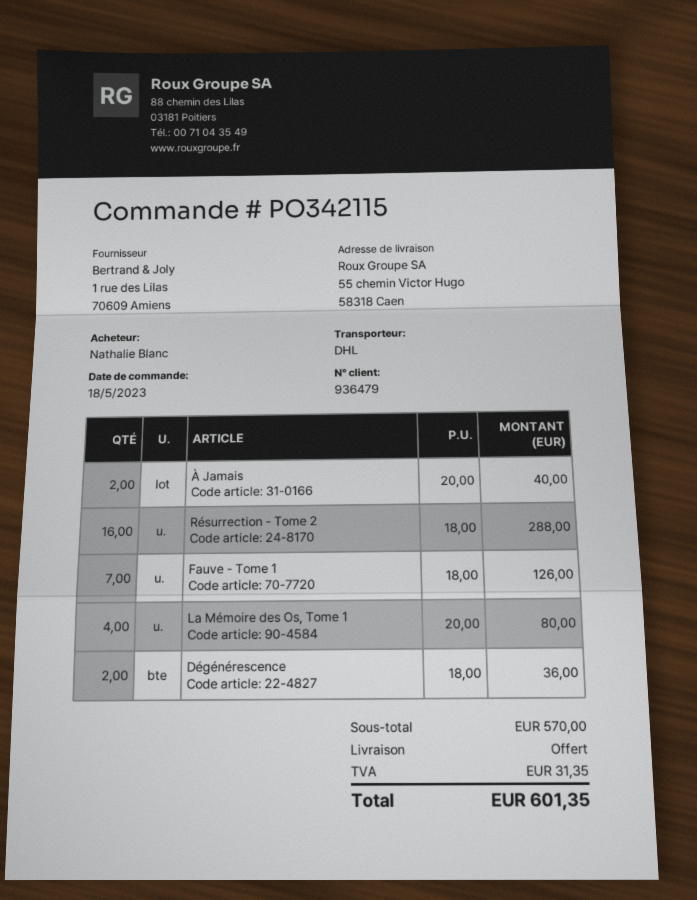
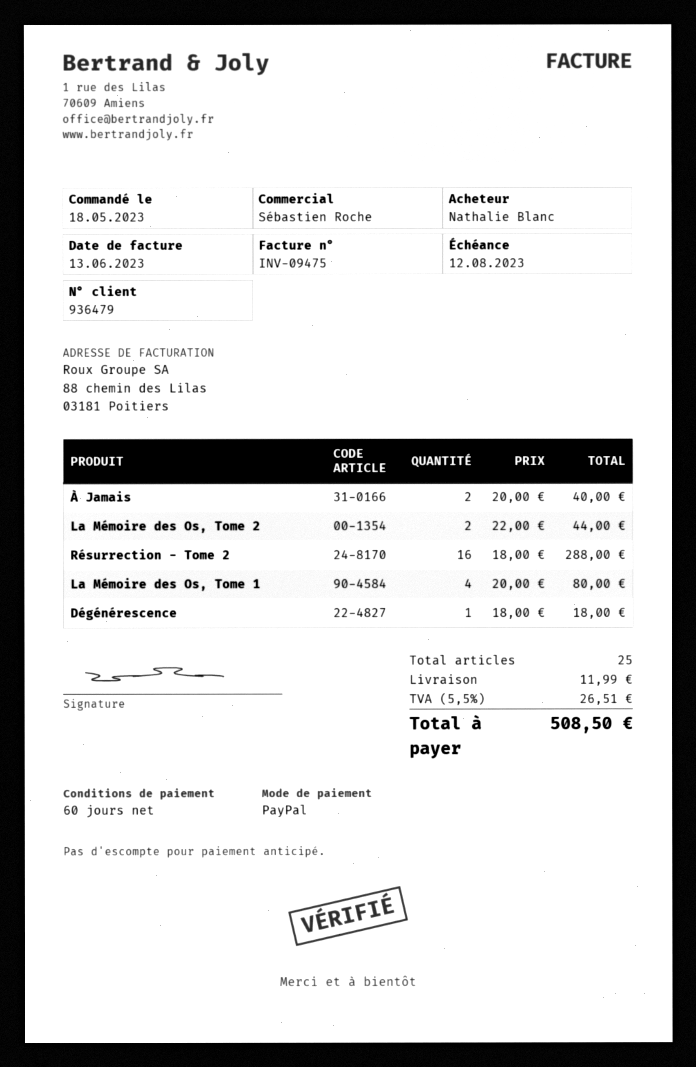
Fauve - Tome 1: 7 x 18.00 = 126.00 -> none
Dégénérescence: 2 x 18.00 = 36.00 -> 1 x 18.00 = 18.00
La Mémoire des Os, Tome 2: none -> 2 x 22.00 = 44.00
shipping: 0.00 -> 11.99
tax: 31.35 -> 26.51
total: 601.35 -> 508.50

